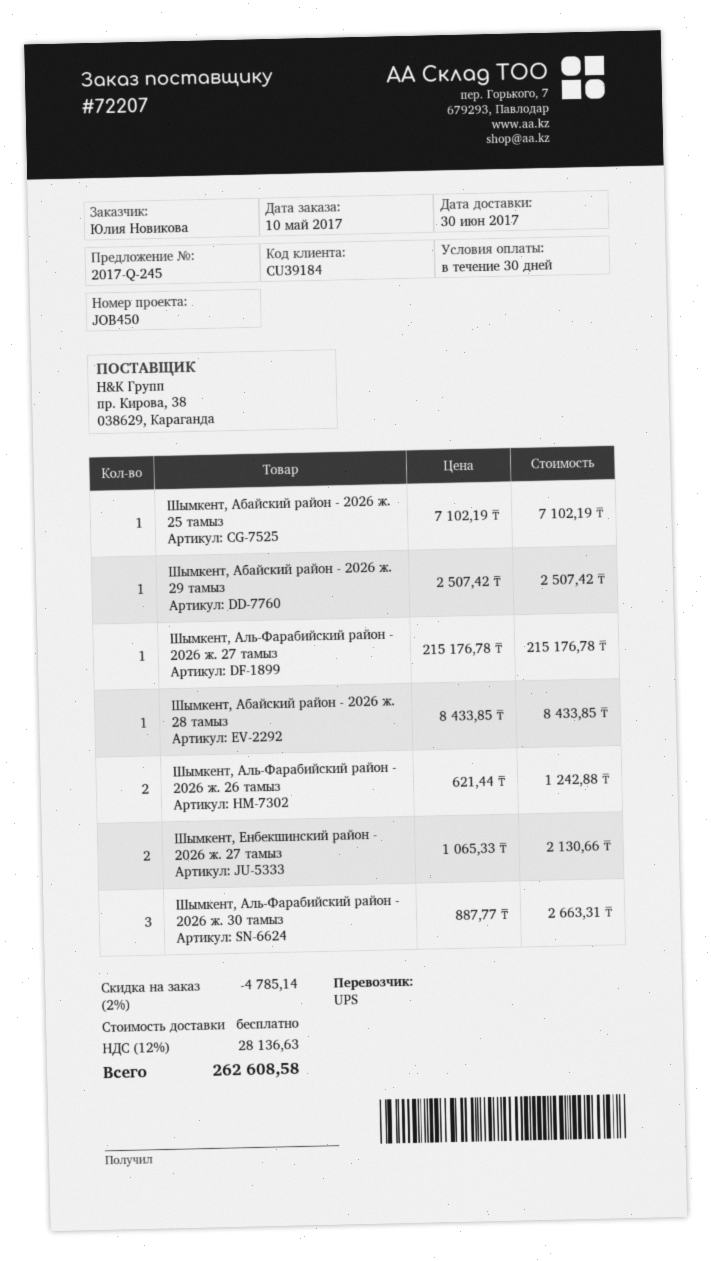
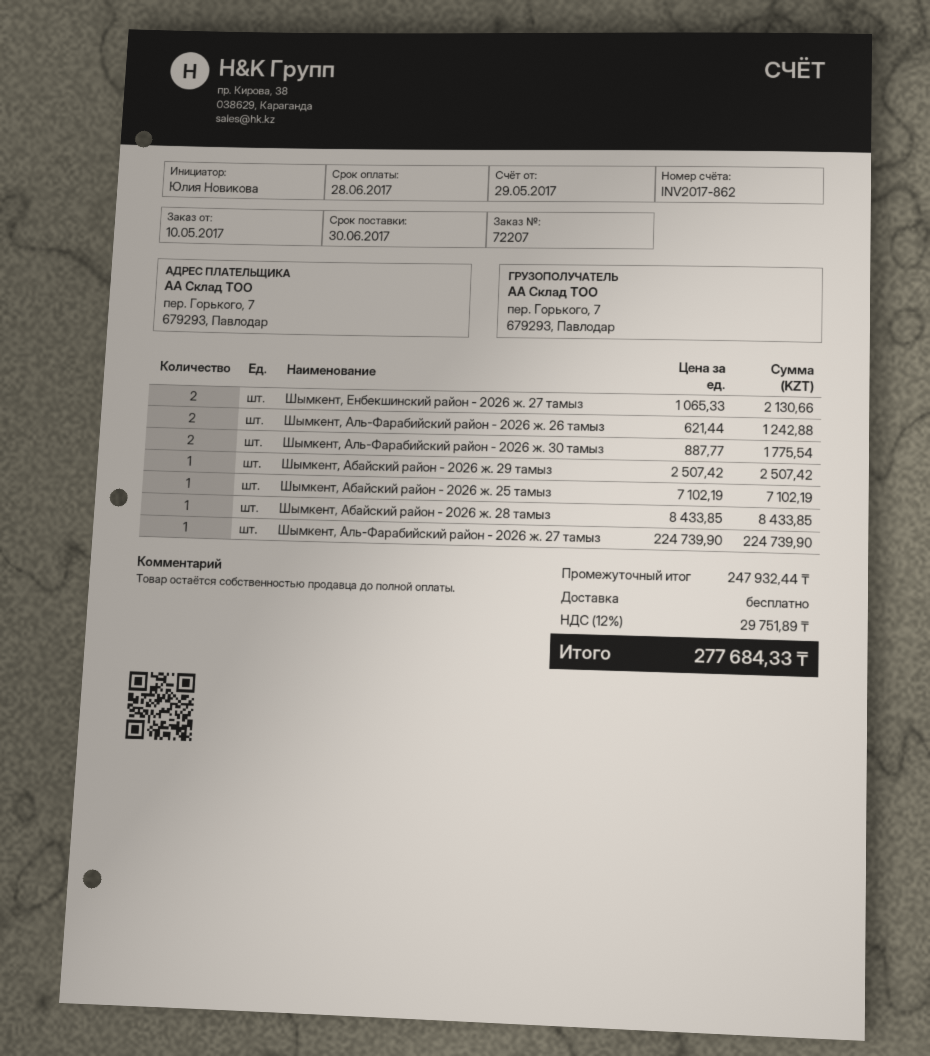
Шымкент, Аль-Фарабийский район - 2026 ж. 27 тамыз: 1 x 215176.78 = 215176.78 -> 1 x 224739.90 = 224739.90
Шымкент, Аль-Фарабийский район - 2026 ж. 30 тамыз: 3 x 887.77 = 2663.31 -> 2 x 887.77 = 1775.54
discount: 2% = 4785.14 -> none
tax: 12% = 28136.63 -> 12% = 29751.89
total: 262608.58 -> 277684.33

